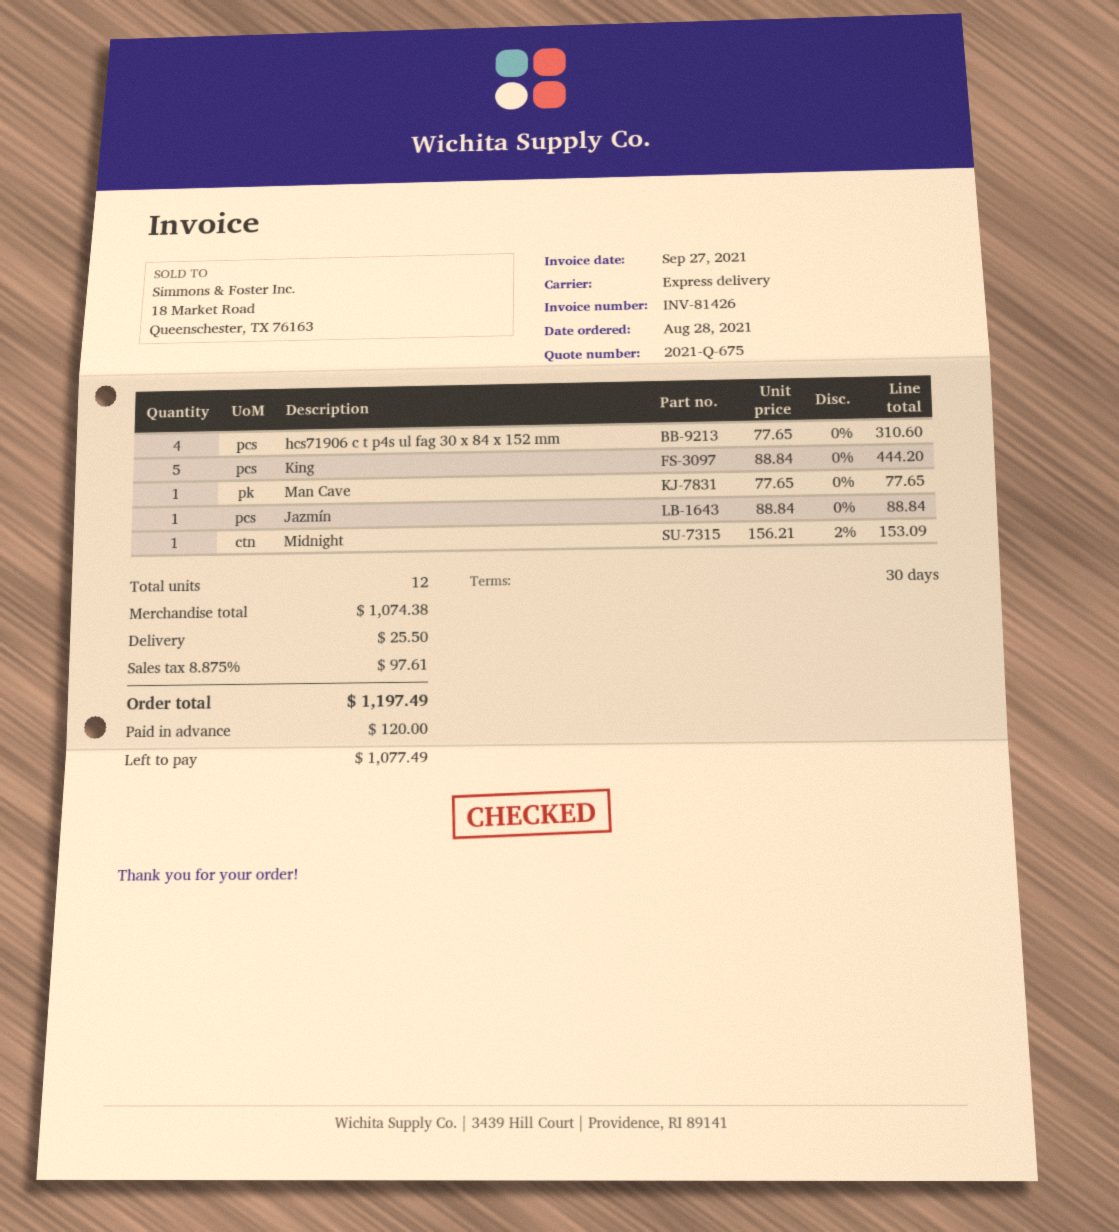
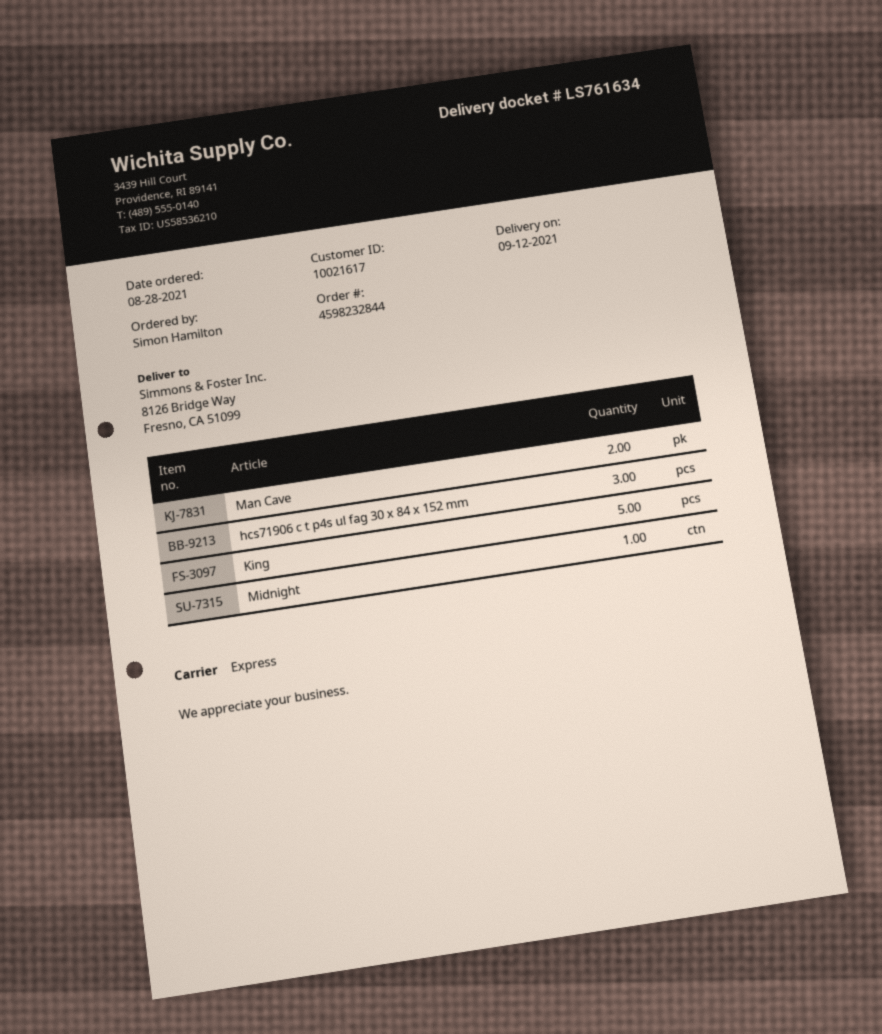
hcs71906 c t p4s ul fag 30 x 84 x 152 mm: 4 -> 3
Man Cave: 1 -> 2
Jazmín: 1 -> none

